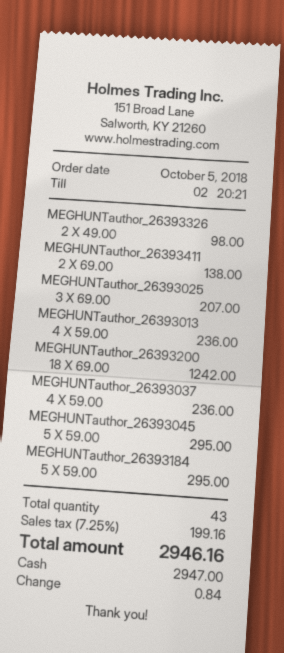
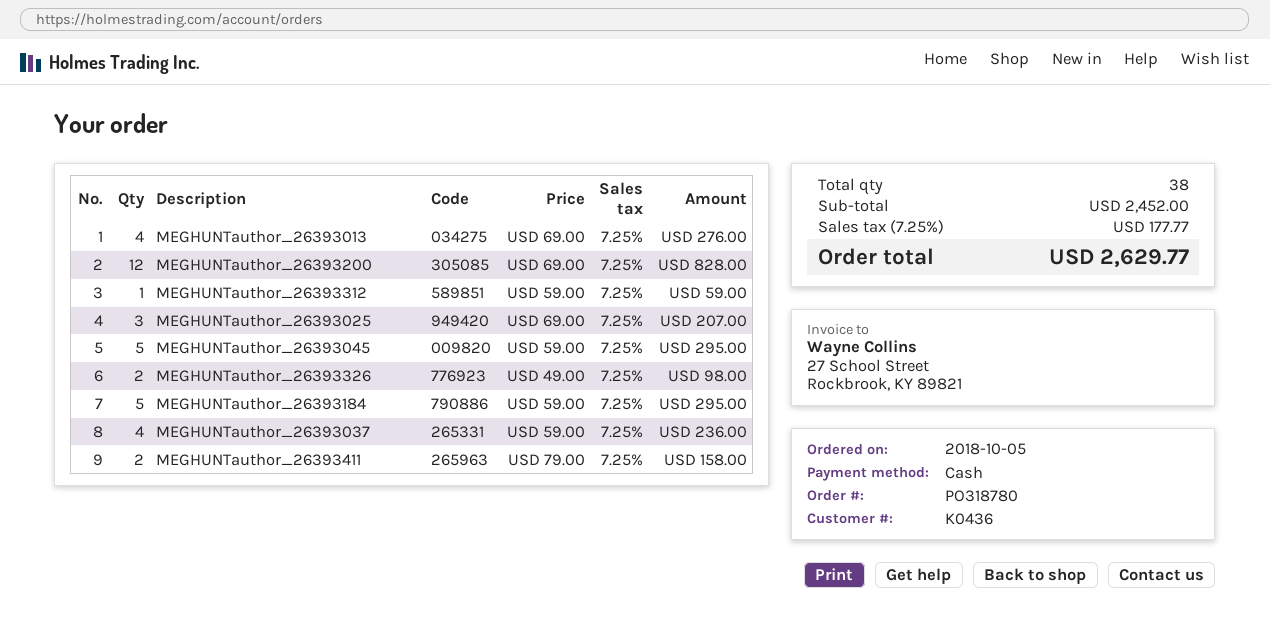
MEGHUNTauthor_26393411: 2 x 69.00 = 138.00 -> 2 x 79.00 = 158.00
MEGHUNTauthor_26393013: 4 x 59.00 = 236.00 -> 4 x 69.00 = 276.00
MEGHUNTauthor_26393200: 18 x 69.00 = 1242.00 -> 12 x 69.00 = 828.00
MEGHUNTauthor_26393312: none -> 1 x 59.00 = 59.00
total quantity: 43 -> 38
tax: 7.25% = 199.16 -> 7.25% = 177.77
total: 2946.16 -> 2629.77

